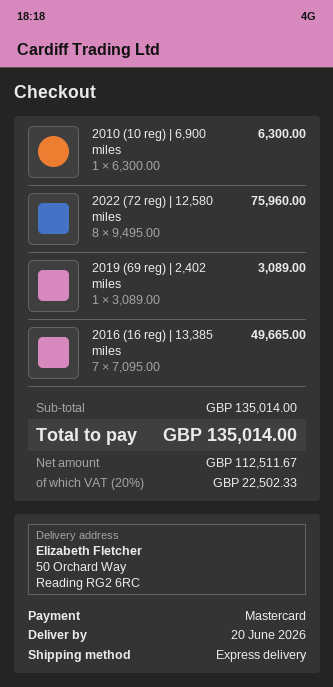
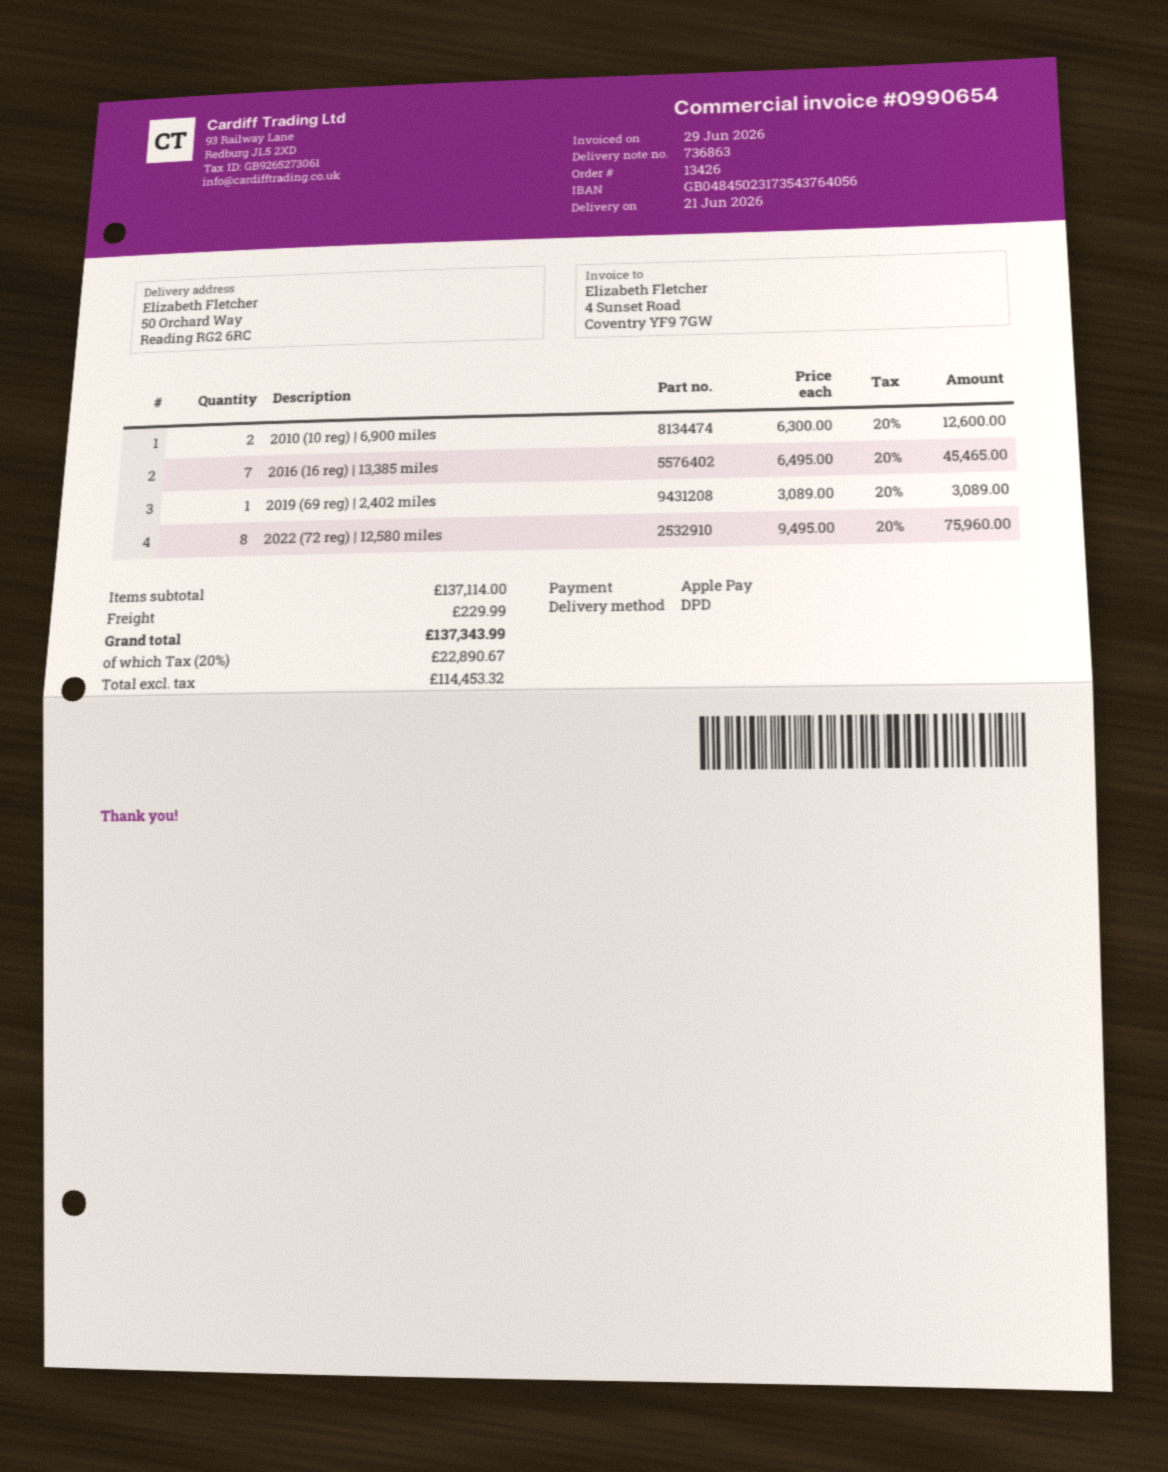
delivery date: 2026-06-20 -> 2026-06-21
payment method: Mastercard -> Apple Pay
shipping method: express -> DPD
2010 (10 reg) | 6,900 miles: 1 x 6300.00 = 6300.00 -> 2 x 6300.00 = 12600.00
2016 (16 reg) | 13,385 miles: 7 x 7095.00 = 49665.00 -> 7 x 6495.00 = 45465.00
subtotal: 135014.00 -> 137114.00
shipping: none -> 229.99
net: 112511.67 -> 114453.32
tax: 20% = 22502.33 -> 20% = 22890.67
total: 135014.00 -> 137343.99

